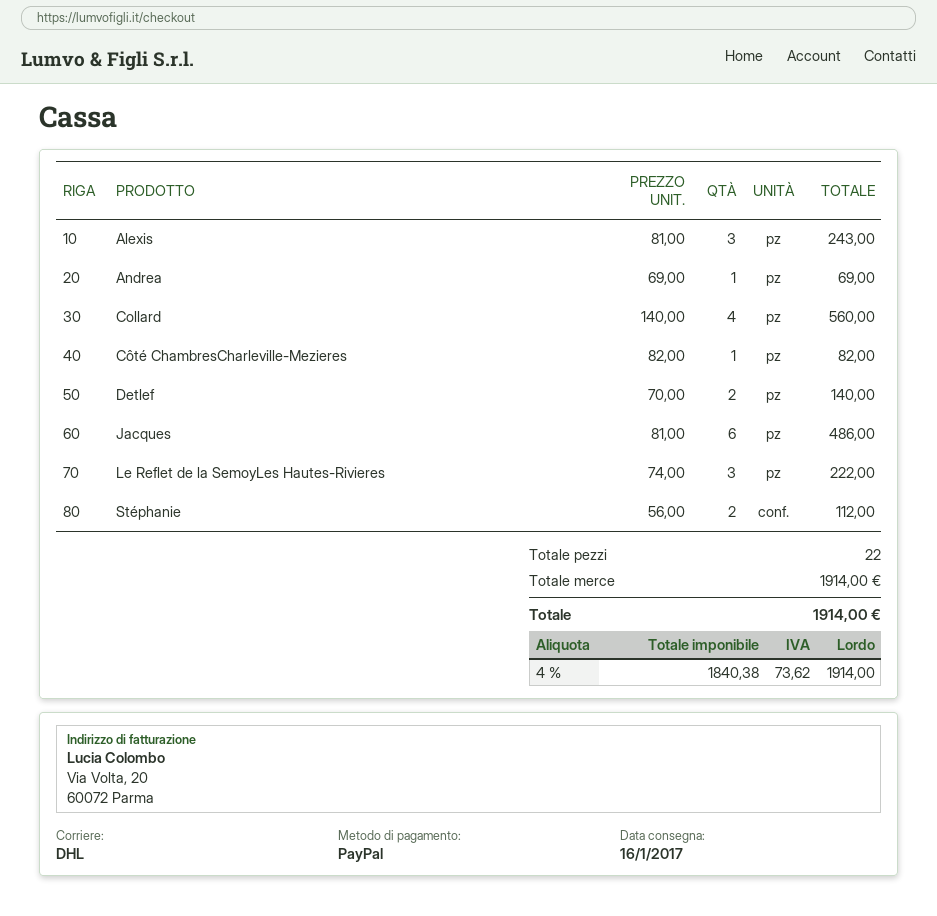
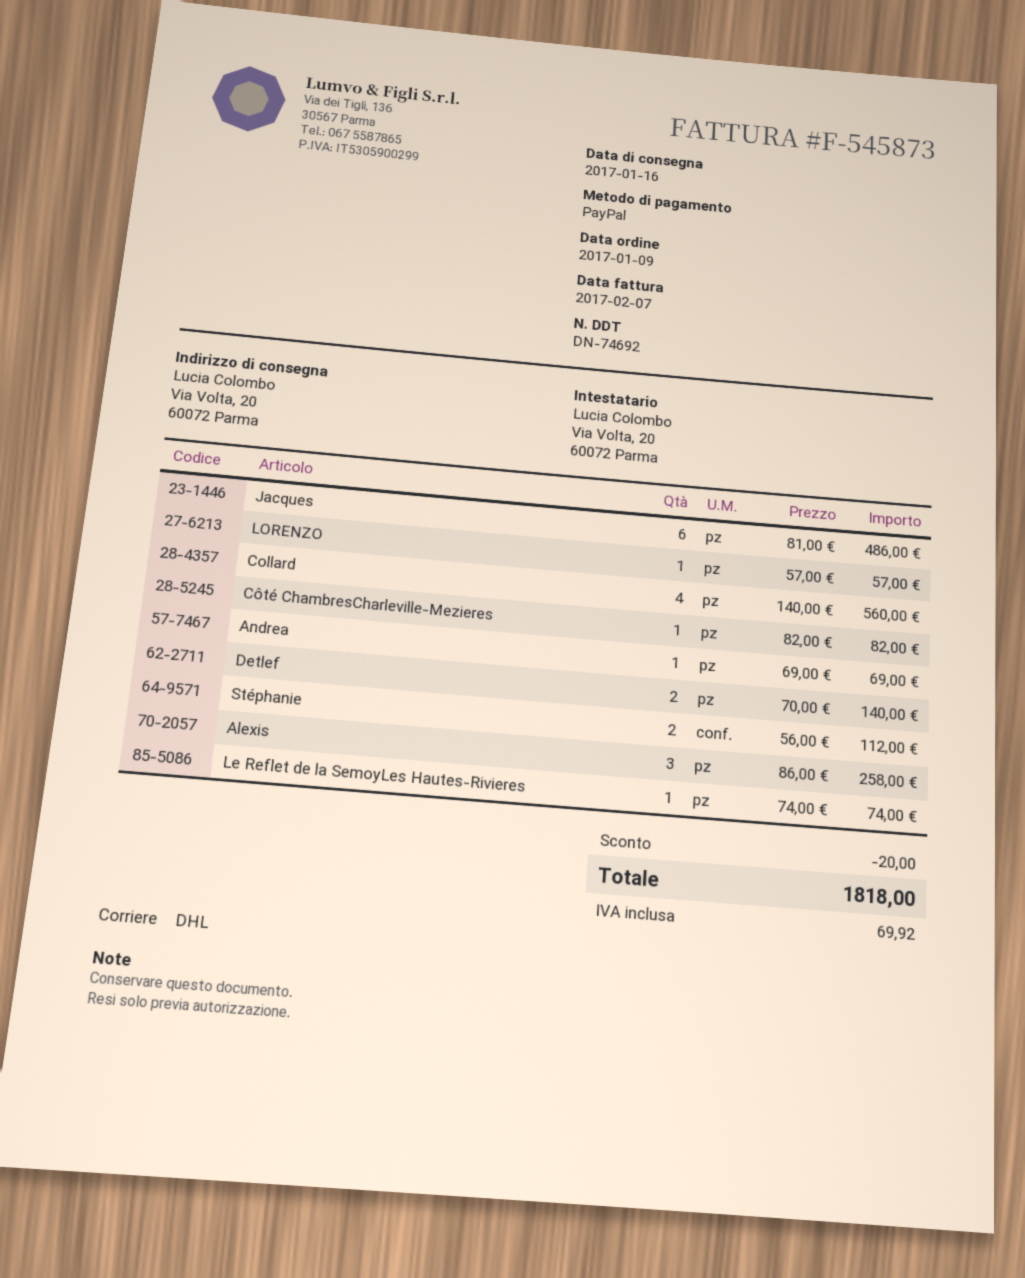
Alexis: 3 x 81.00 = 243.00 -> 3 x 86.00 = 258.00
Le Reflet de la SemoyLes Hautes-Rivieres: 3 x 74.00 = 222.00 -> 1 x 74.00 = 74.00
LORENZO: none -> 1 x 57.00 = 57.00
discount: none -> 20.00
tax: 73.62 -> 69.92
total: 1914.00 -> 1818.00

